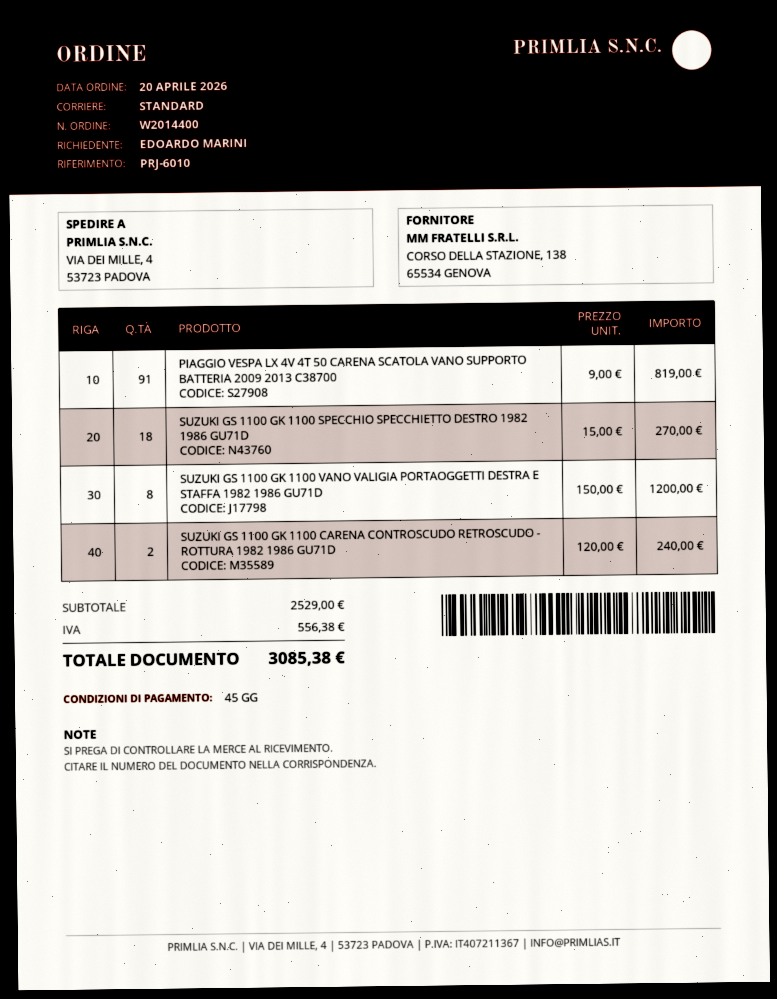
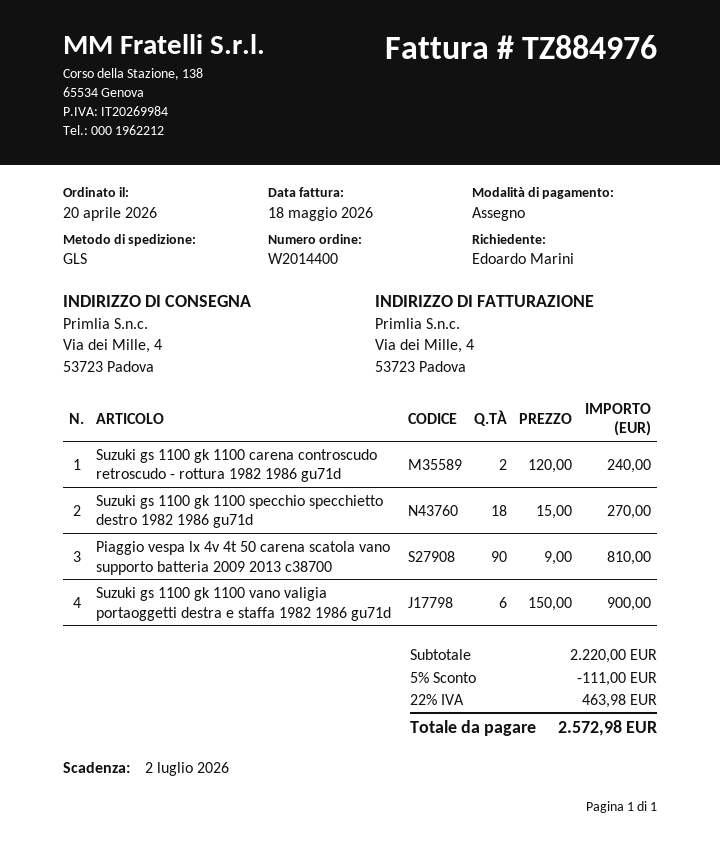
shipping method: standard -> GLS
PIAGGIO VESPA LX 4V 4T 50 CARENA SCATOLA VANO SUPPORTO BATTERIA 2009 2013 C38700: 91 x 9.00 = 819.00 -> 90 x 9.00 = 810.00
SUZUKI GS 1100 GK 1100 VANO VALIGIA PORTAOGGETTI DESTRA E STAFFA 1982 1986 GU71D: 8 x 150.00 = 1200.00 -> 6 x 150.00 = 900.00
subtotal: 2529.00 -> 2220.00
discount: none -> 5% = 111.00
tax: 556.38 -> 463.98
total: 3085.38 -> 2572.98

